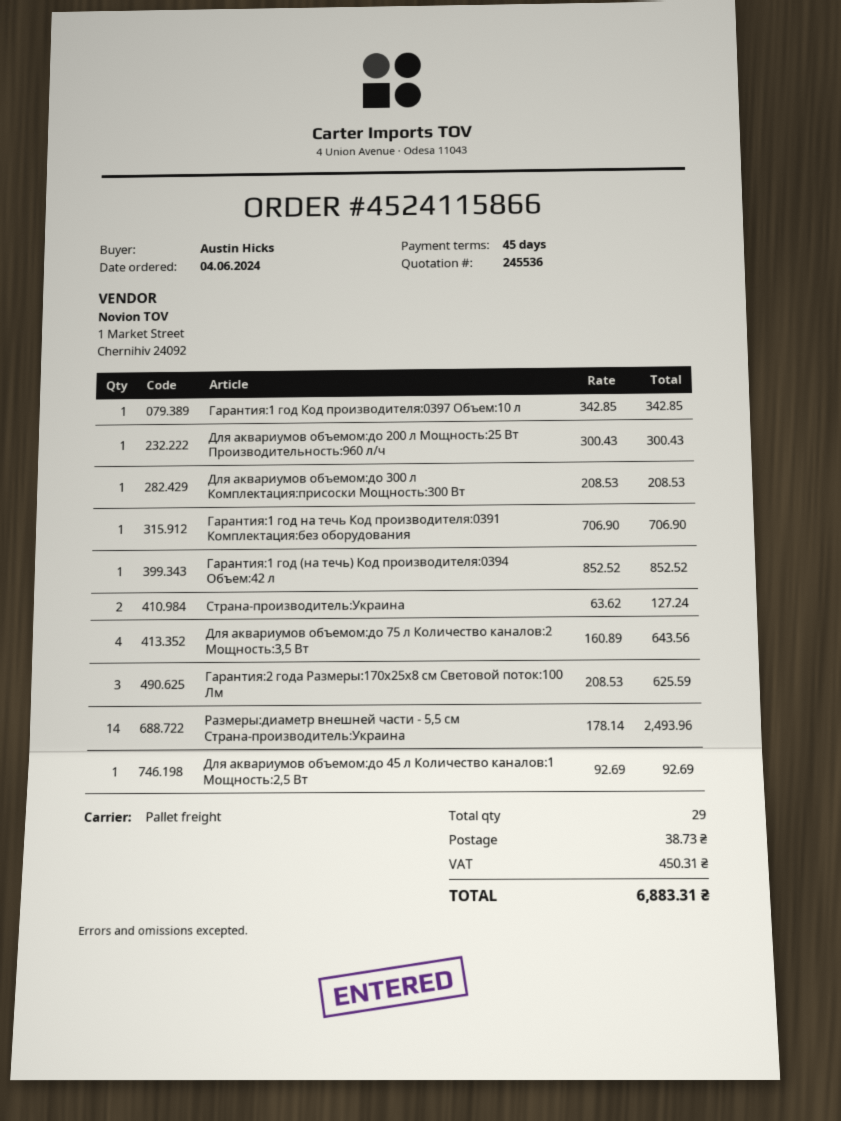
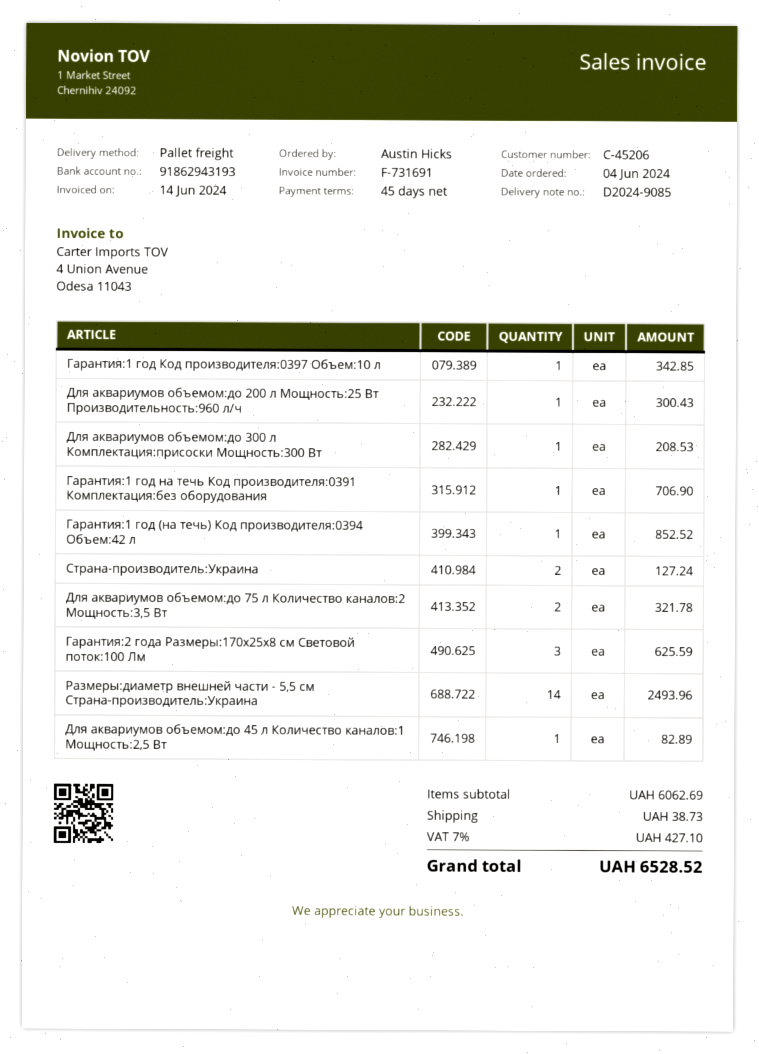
Для аквариумов объемом:до 75 л Количество каналов:2 Мощность:3,5 Вт: 4 for 643.56 -> 2 for 321.78
Для аквариумов объемом:до 45 л Количество каналов:1 Мощность:2,5 Вт: 1 for 92.69 -> 1 for 82.89
tax: 450.31 -> 427.10
total: 6883.31 -> 6528.52

